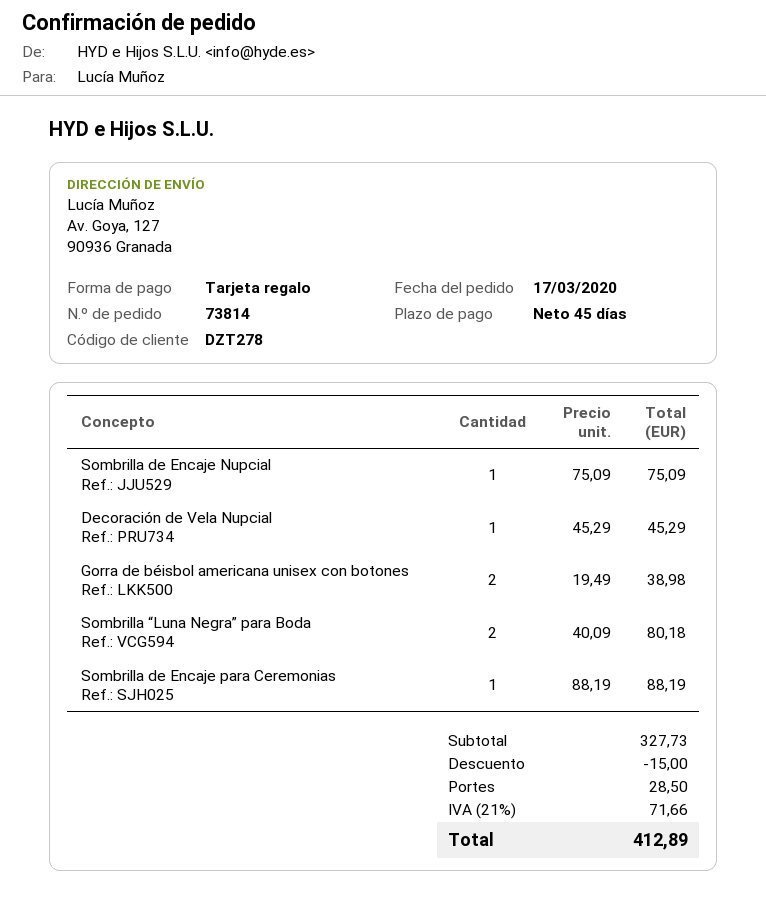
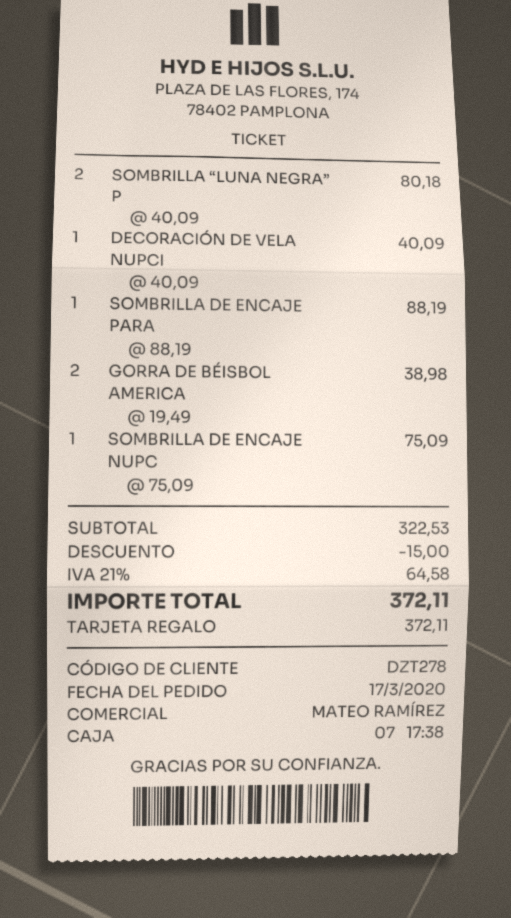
Decoración de Vela Nupcial: 1 x 45.29 = 45.29 -> 1 x 40.09 = 40.09
subtotal: 327.73 -> 322.53
shipping: 28.50 -> none
tax: 21% = 71.66 -> 21% = 64.58
total: 412.89 -> 372.11

